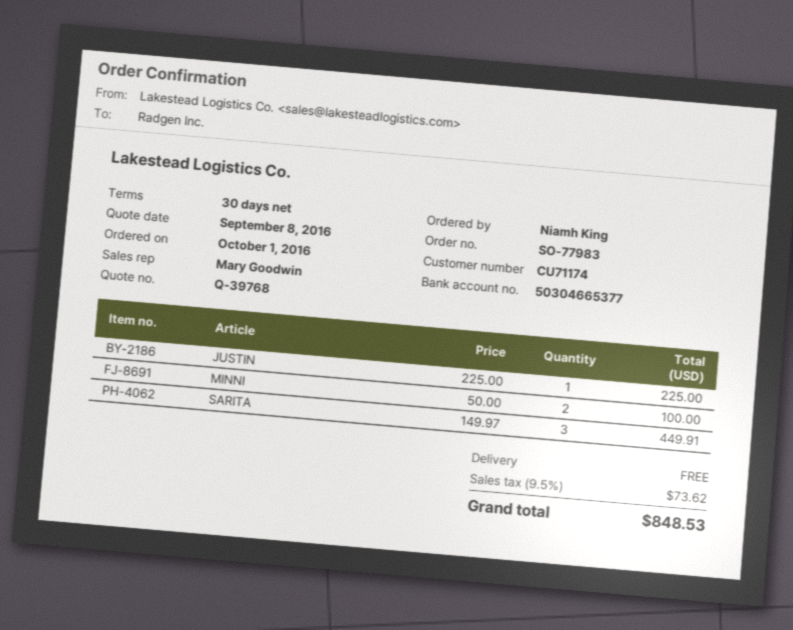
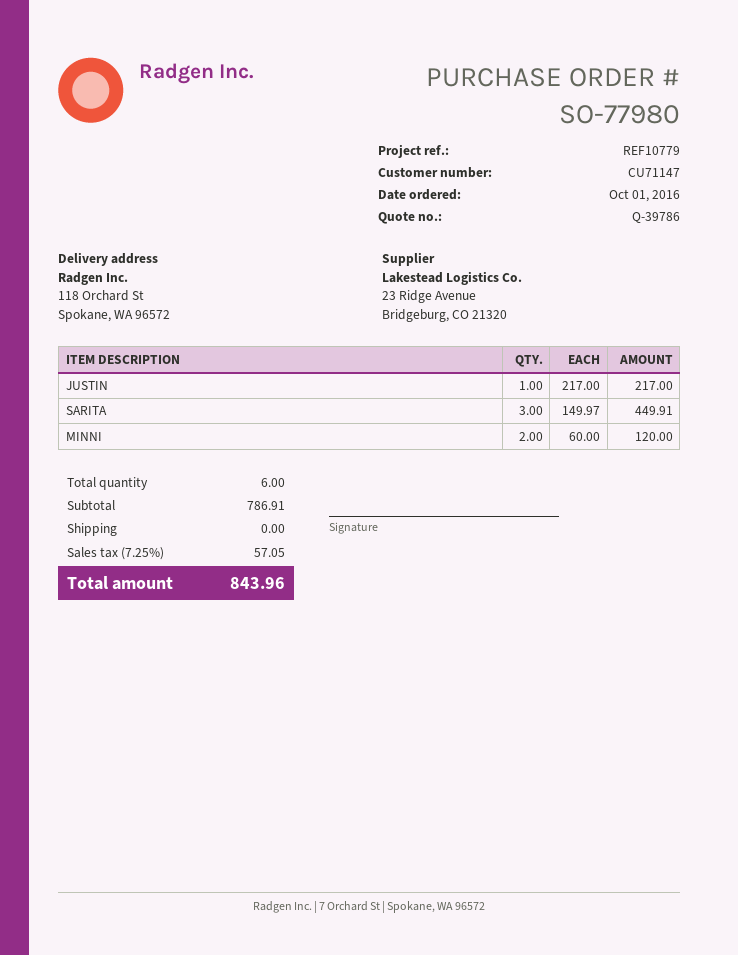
quote number: Q-39768 -> Q-39786
order number: SO-77983 -> SO-77980
customer number: CU71174 -> CU71147
JUSTIN: 1 x 225.00 = 225.00 -> 1 x 217.00 = 217.00
MINNI: 2 x 50.00 = 100.00 -> 2 x 60.00 = 120.00
tax: 9.5% = 73.62 -> 7.25% = 57.05
total: 848.53 -> 843.96

